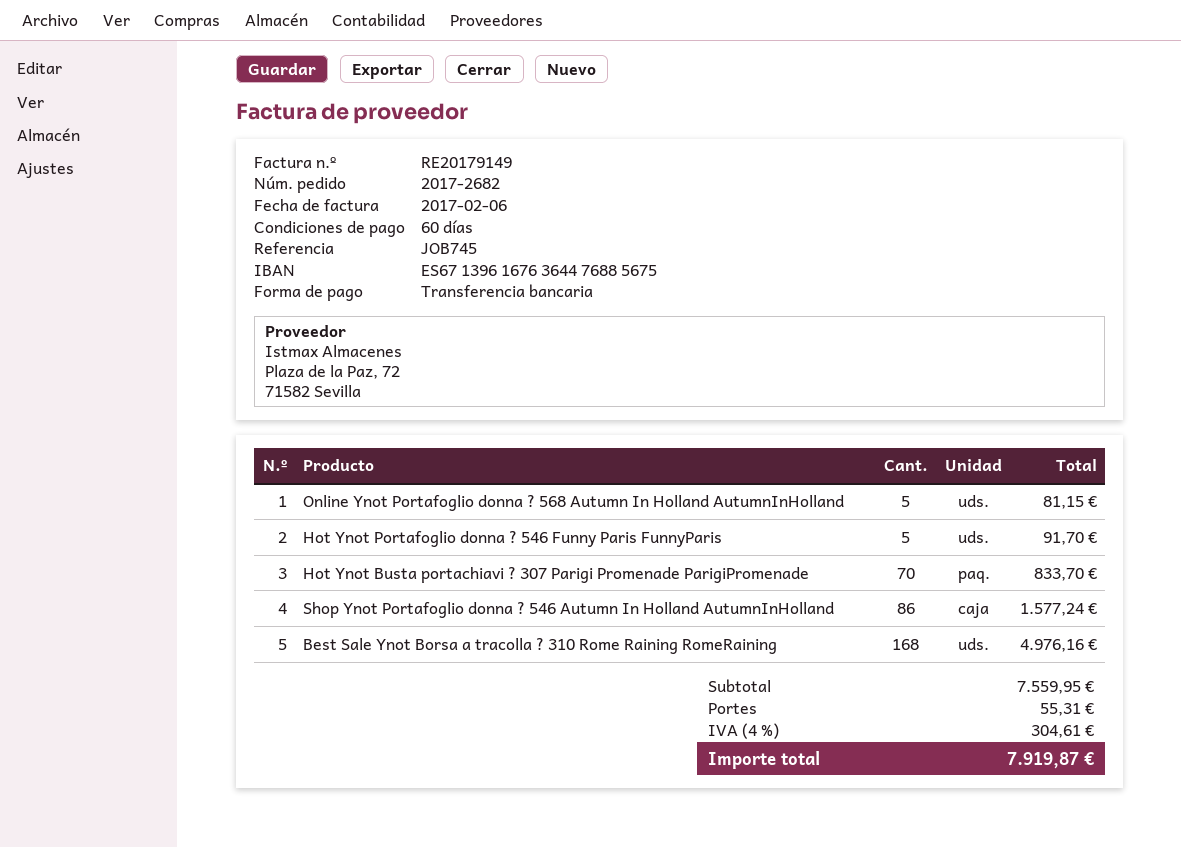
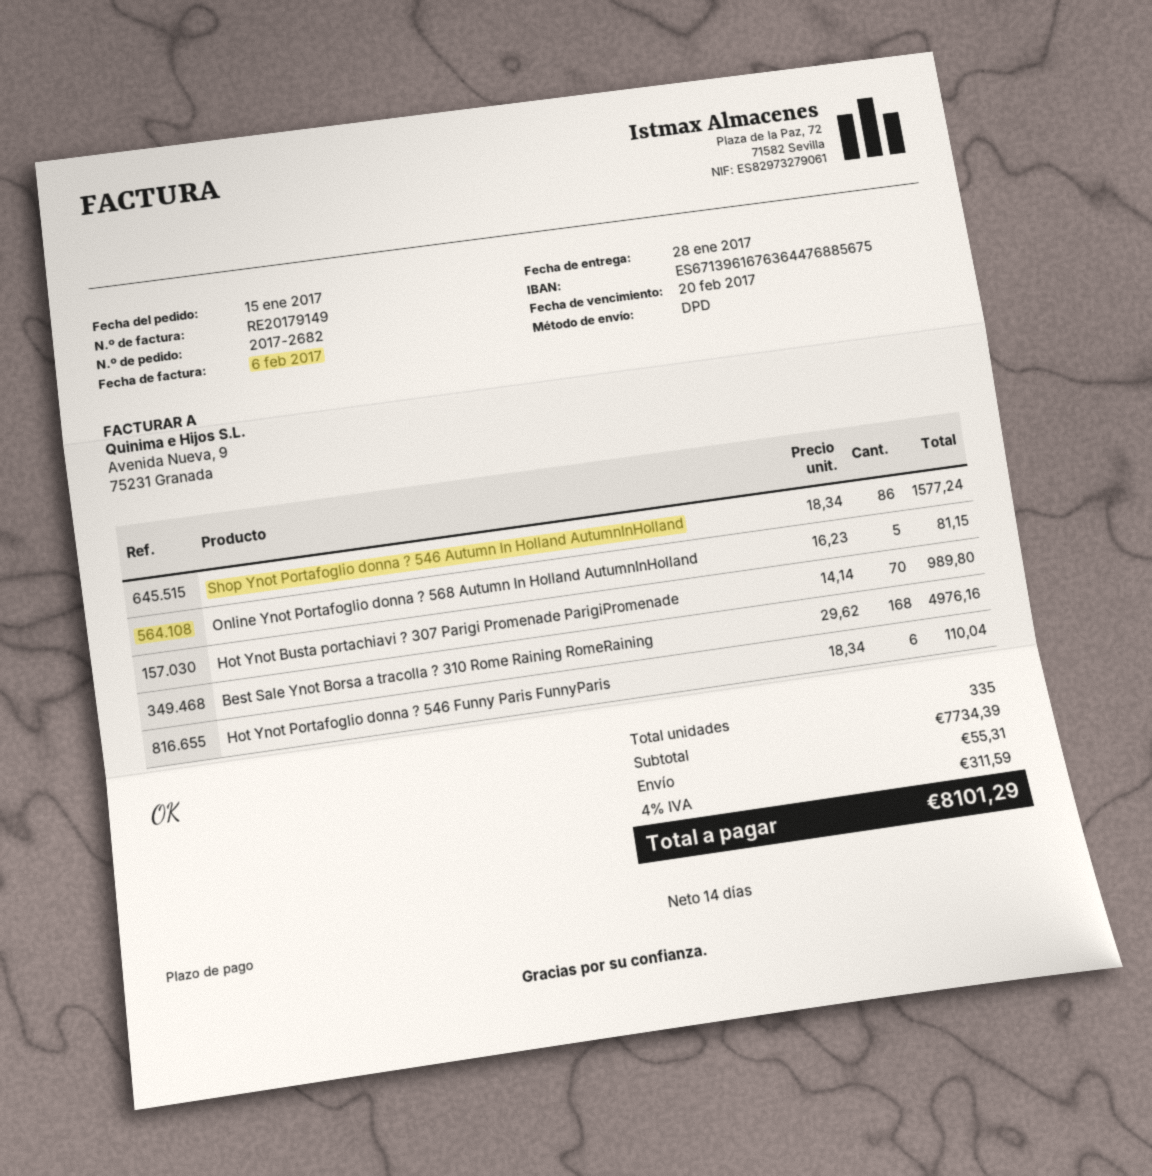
payment terms: 60 days -> 14 days
Hot Ynot Portafoglio donna ? 546 Funny Paris FunnyParis: 5 for 91.70 -> 6 for 110.04
Hot Ynot Busta portachiavi ? 307 Parigi Promenade ParigiPromenade: 70 for 833.70 -> 70 for 989.80
subtotal: 7559.95 -> 7734.39
tax: 4% = 304.61 -> 4% = 311.59
total: 7919.87 -> 8101.29

